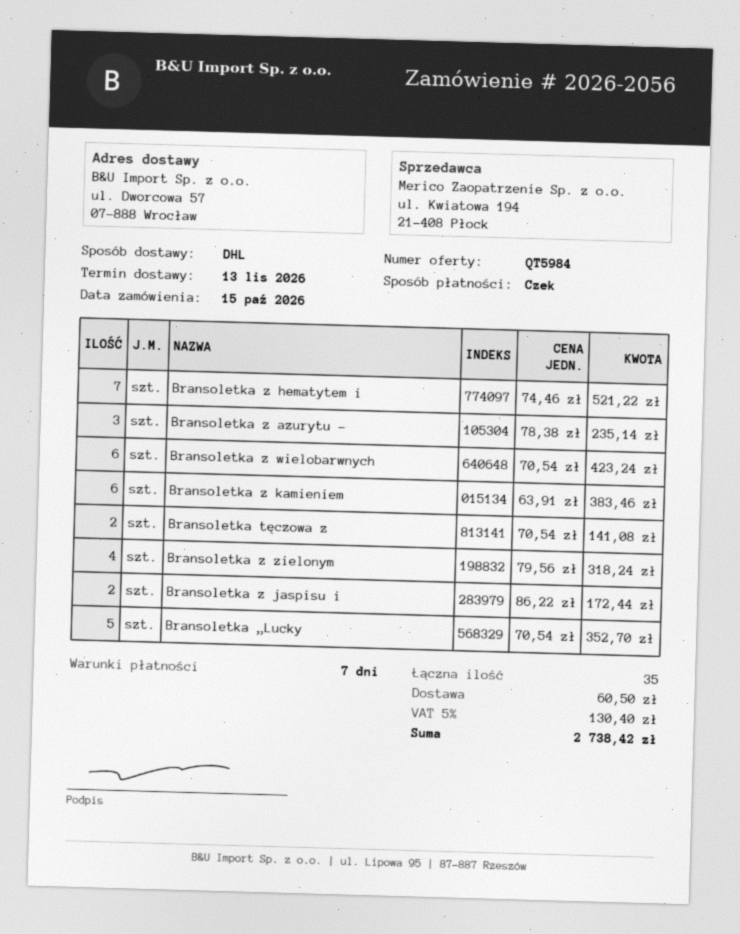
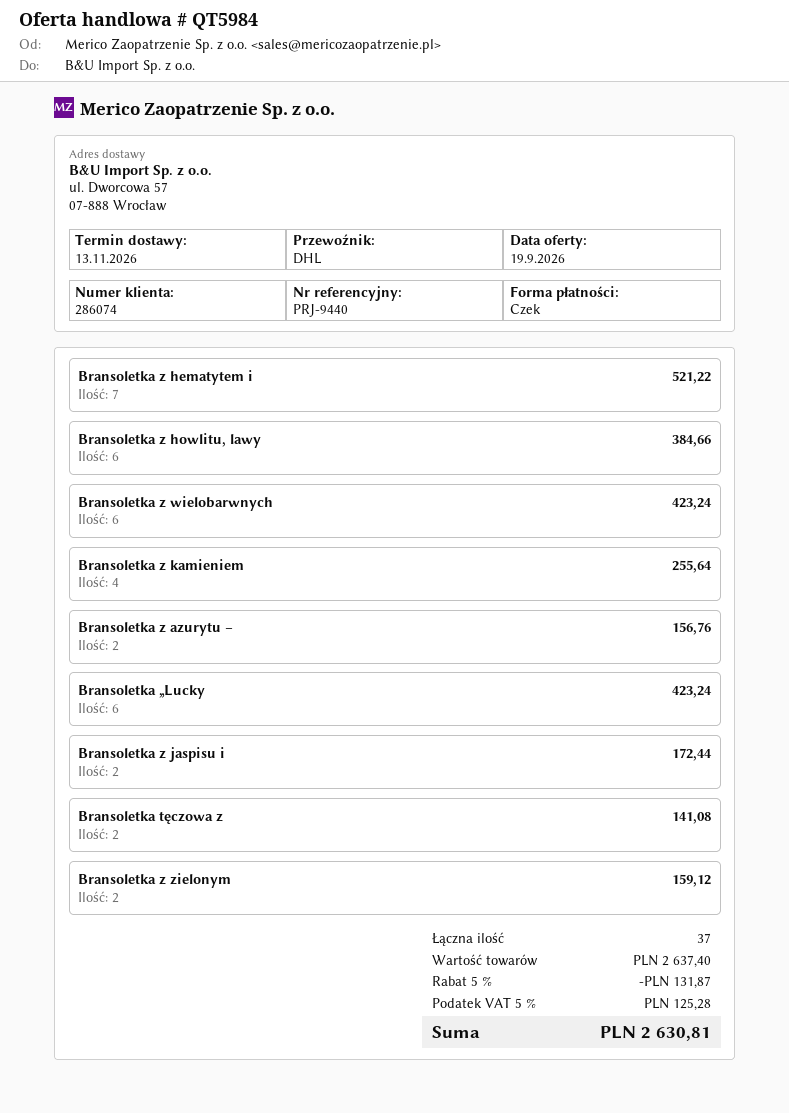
Bransoletka z azurytu –: 3 for 235.14 -> 2 for 156.76
Bransoletka z kamieniem: 6 for 383.46 -> 4 for 255.64
Bransoletka z zielonym: 4 for 318.24 -> 2 for 159.12
Bransoletka „Lucky: 5 for 352.70 -> 6 for 423.24
Bransoletka z howlitu, lawy: none -> 6 for 384.66
total quantity: 35 -> 37
discount: none -> 5% = 131.87
shipping: 60.50 -> none
tax: 5% = 130.40 -> 5% = 125.28
total: 2738.42 -> 2630.81

